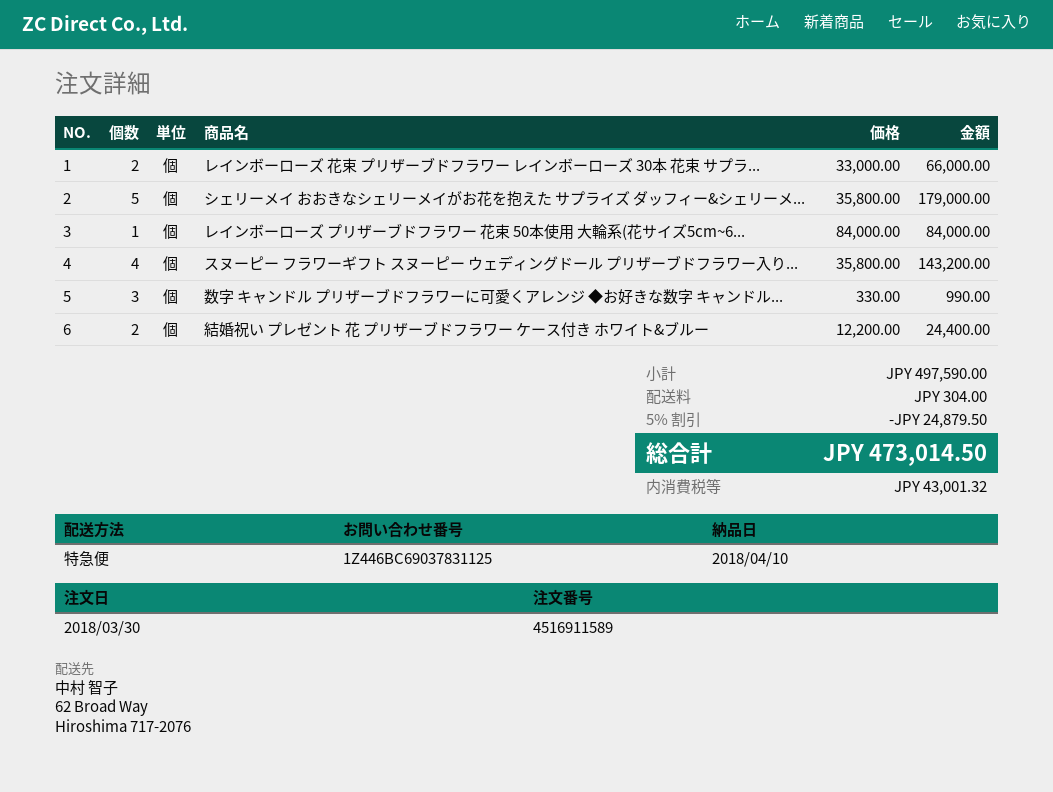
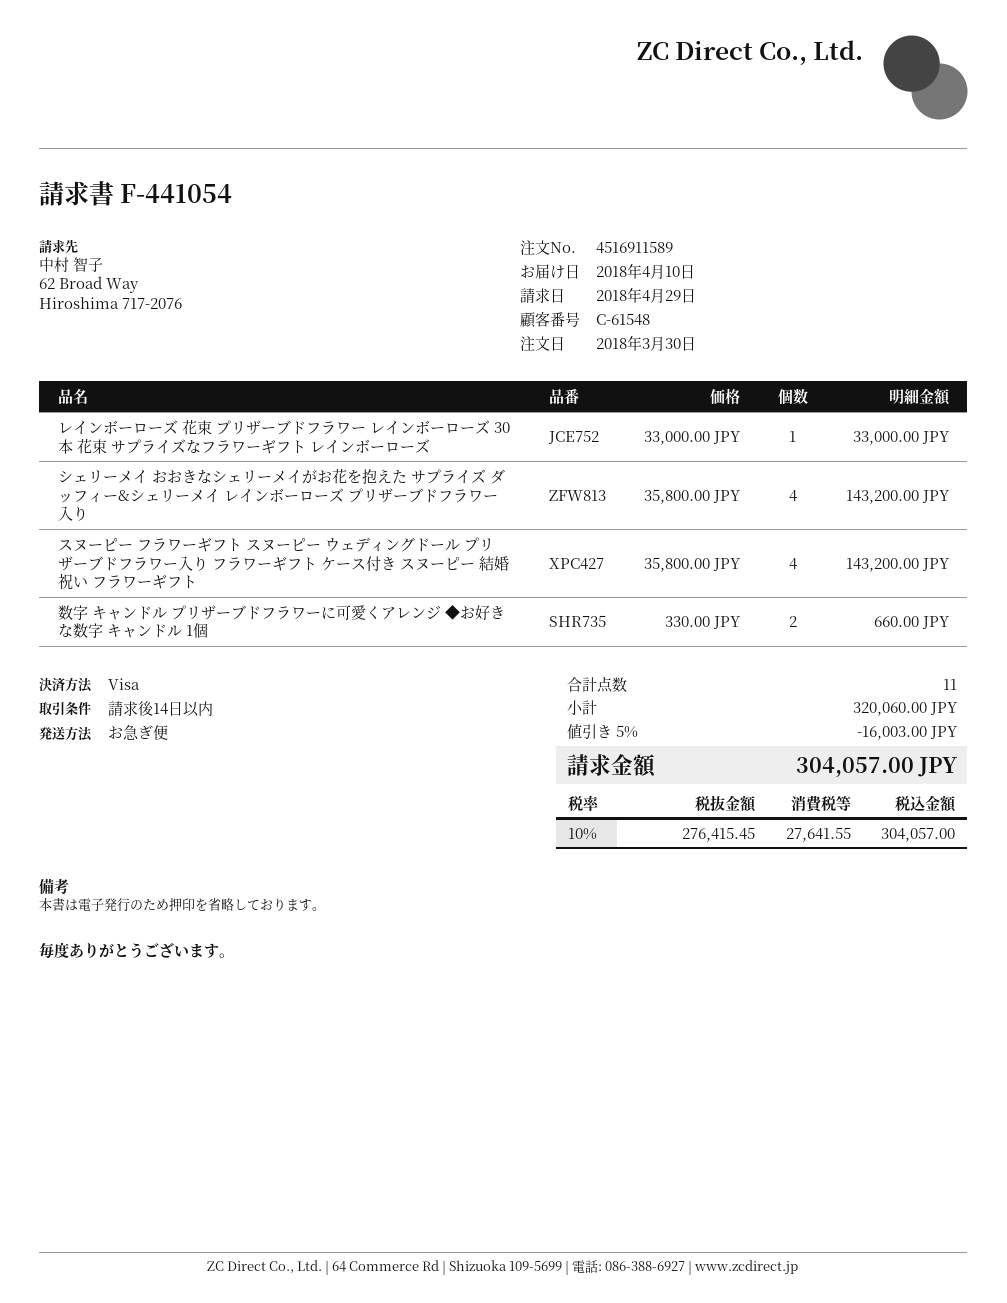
レインボーローズ 花束 プリザーブドフラワー レインボーローズ 30本 花束 サプラ...: 2 x 33000.00 = 66000.00 -> 1 x 33000.00 = 33000.00
シェリーメイ おおきなシェリーメイがお花を抱えた サプライズ ダッフィー&シェリーメ...: 5 x 35800.00 = 179000.00 -> 4 x 35800.00 = 143200.00
レインボーローズ プリザーブドフラワー 花束 50本使用 大輪系(花サイズ5cm~6...: 1 x 84000.00 = 84000.00 -> none
数字 キャンドル プリザーブドフラワーに可愛くアレンジ ◆お好きな数字 キャンドル...: 3 x 330.00 = 990.00 -> 2 x 330.00 = 660.00
結婚祝い プレゼント 花 プリザーブドフラワー ケース付き ホワイト&ブルー: 2 x 12200.00 = 24400.00 -> none
subtotal: 497590.00 -> 320060.00
discount: 5% = 24879.50 -> 5% = 16003.00
shipping: 304.00 -> none
tax: 43001.32 -> 27641.55
total: 473014.50 -> 304057.00

